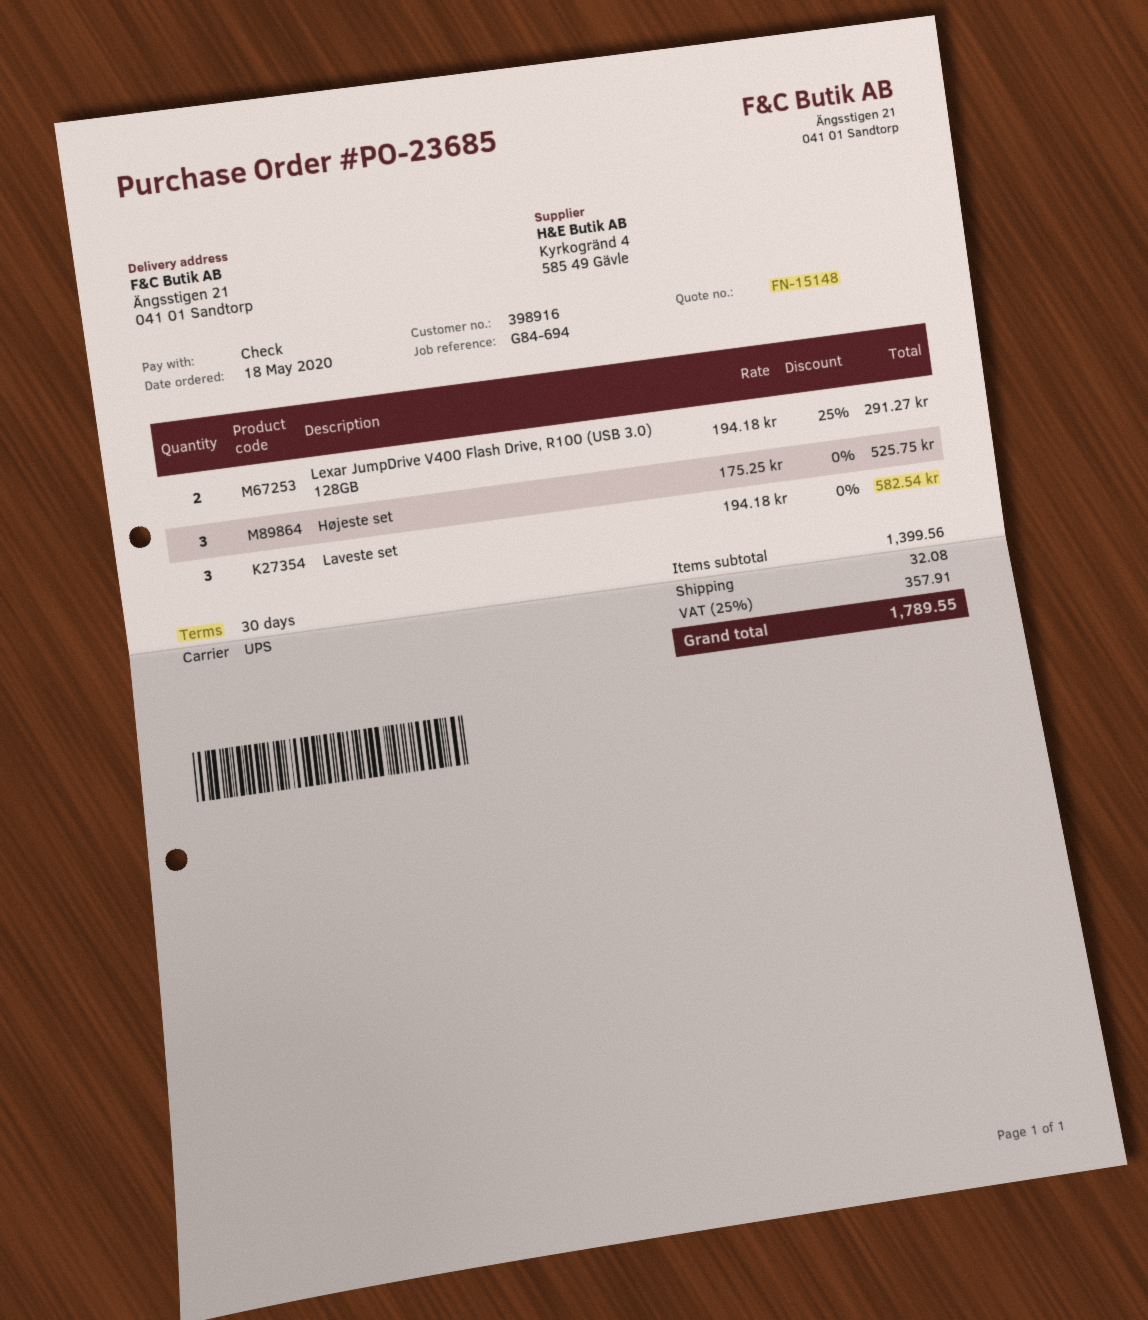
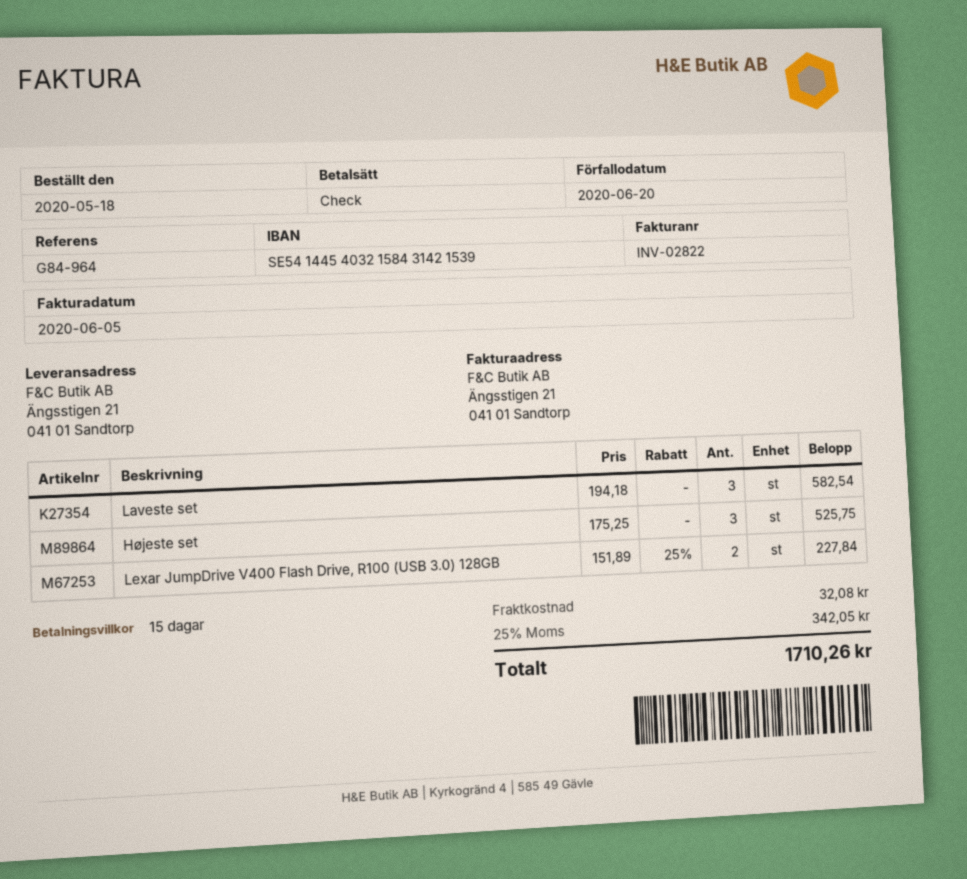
payment terms: 30 days -> 15 days
reference: G84-694 -> G84-964
Lexar JumpDrive V400 Flash Drive, R100 (USB 3.0) 128GB: 2 x 194.18 - 25% = 291.27 -> 2 x 151.89 - 25% = 227.84
tax: 25% = 357.91 -> 25% = 342.05
total: 1789.55 -> 1710.26

